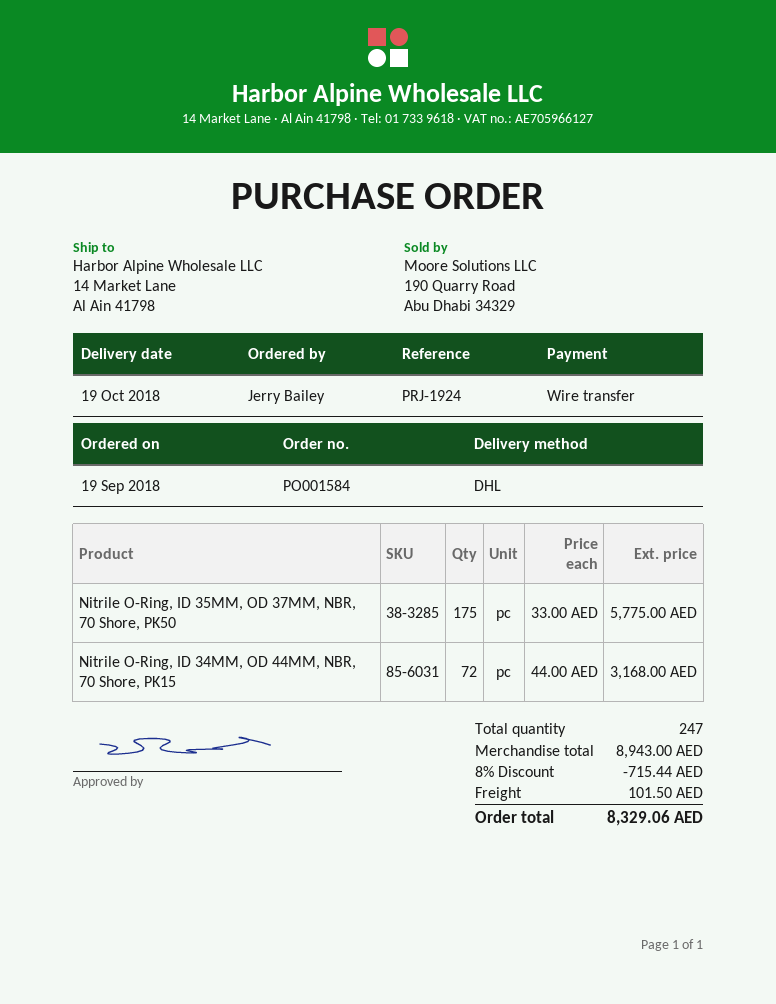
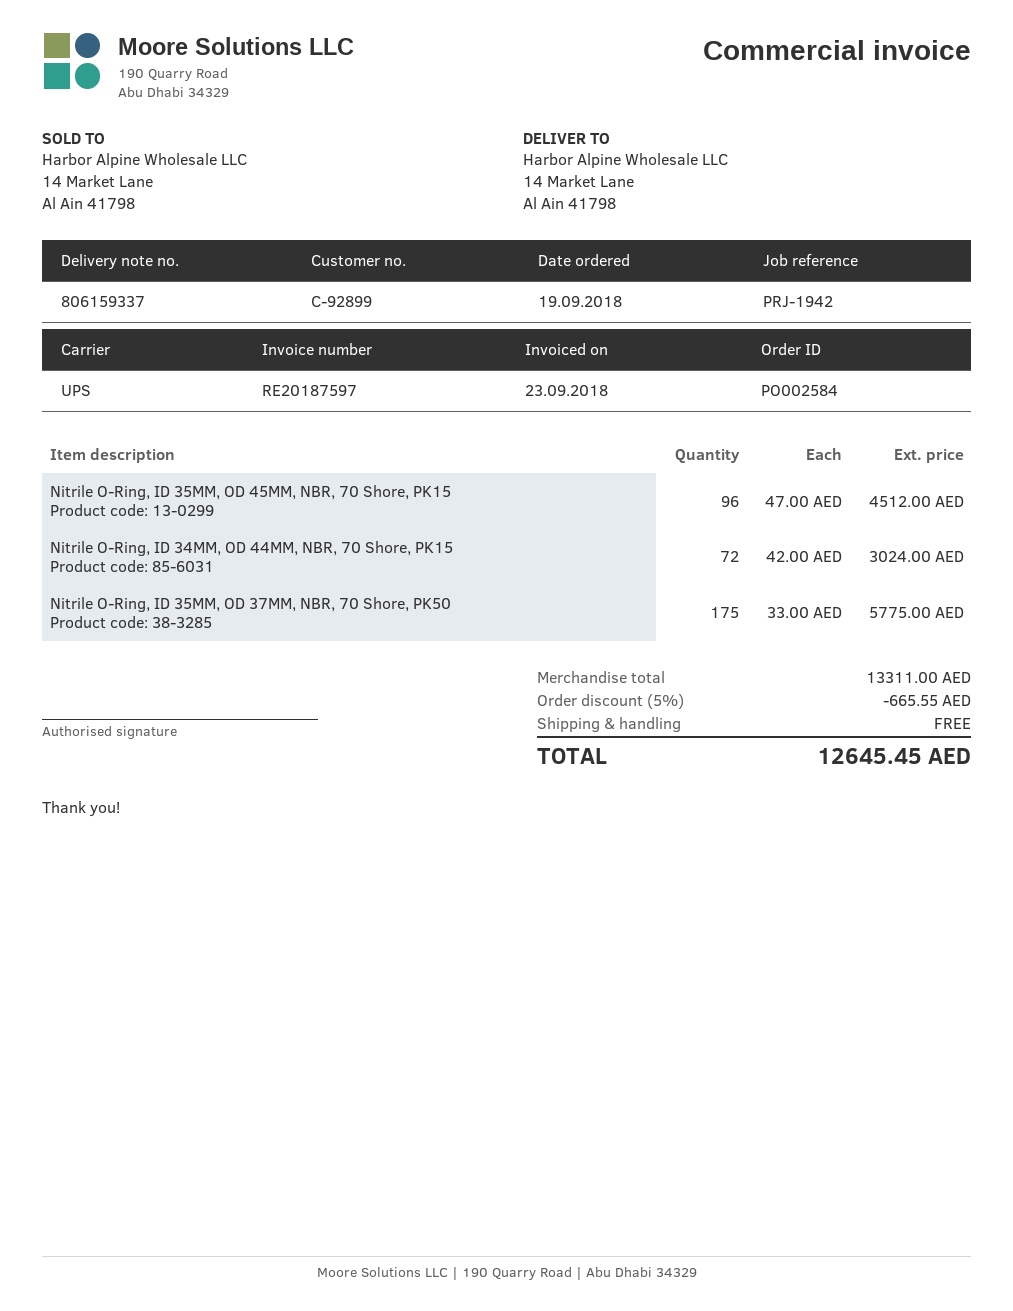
order number: PO001584 -> PO002584
reference: PRJ-1924 -> PRJ-1942
shipping method: DHL -> UPS
Nitrile O-Ring, ID 34MM, OD 44MM, NBR, 70 Shore, PK15: 72 x 44.00 = 3168.00 -> 72 x 42.00 = 3024.00
Nitrile O-Ring, ID 35MM, OD 45MM, NBR, 70 Shore, PK15: none -> 96 x 47.00 = 4512.00
subtotal: 8943.00 -> 13311.00
discount: 8% = 715.44 -> 5% = 665.55
shipping: 101.50 -> 0.00
total: 8329.06 -> 12645.45

